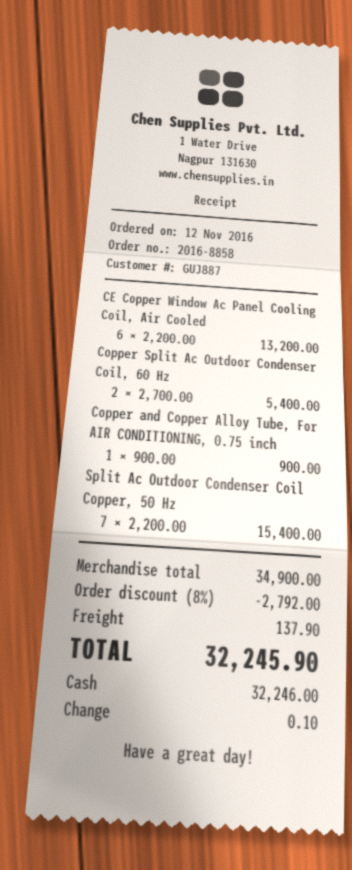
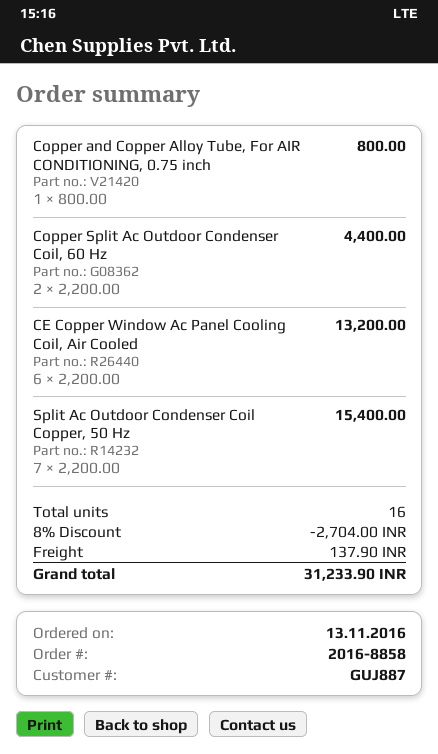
order date: 2016-11-12 -> 2016-11-13
Copper Split Ac Outdoor Condenser Coil, 60 Hz: 2 x 2700.00 = 5400.00 -> 2 x 2200.00 = 4400.00
Copper and Copper Alloy Tube, For AIR CONDITIONING, 0.75 inch: 1 x 900.00 = 900.00 -> 1 x 800.00 = 800.00
discount: 8% = 2792.00 -> 8% = 2704.00
total: 32245.90 -> 31233.90

